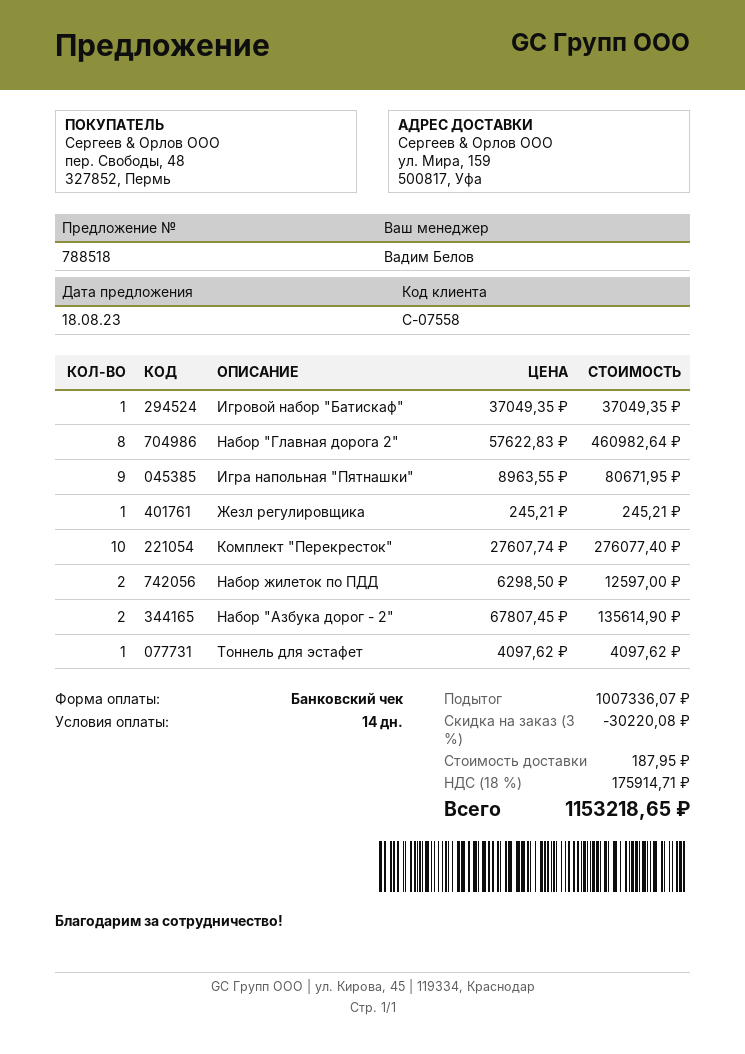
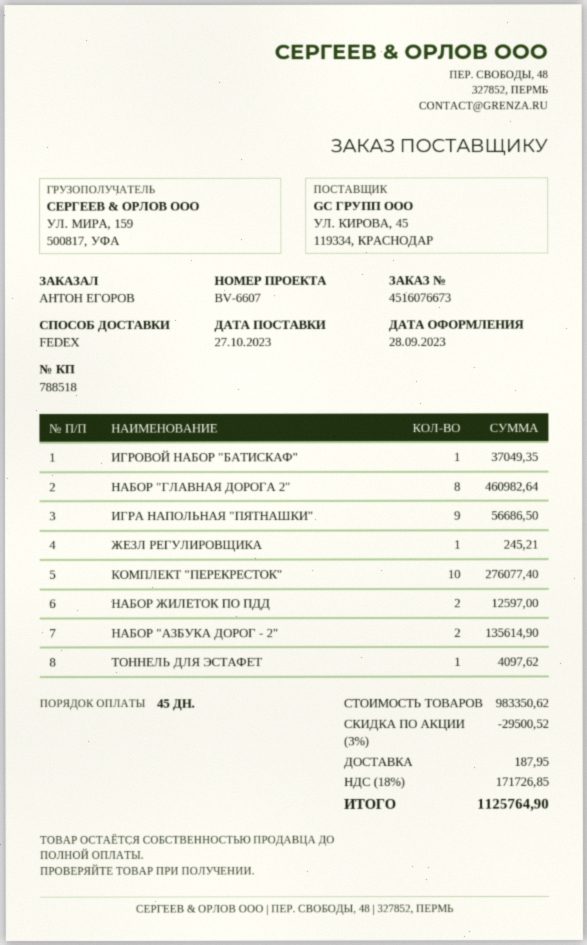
payment terms: 14 days -> 45 days
Игра напольная "Пятнашки": 9 for 80671.95 -> 9 for 56686.50
subtotal: 1007336.07 -> 983350.62
discount: 3% = 30220.08 -> 3% = 29500.52
tax: 18% = 175914.71 -> 18% = 171726.85
total: 1153218.65 -> 1125764.90

